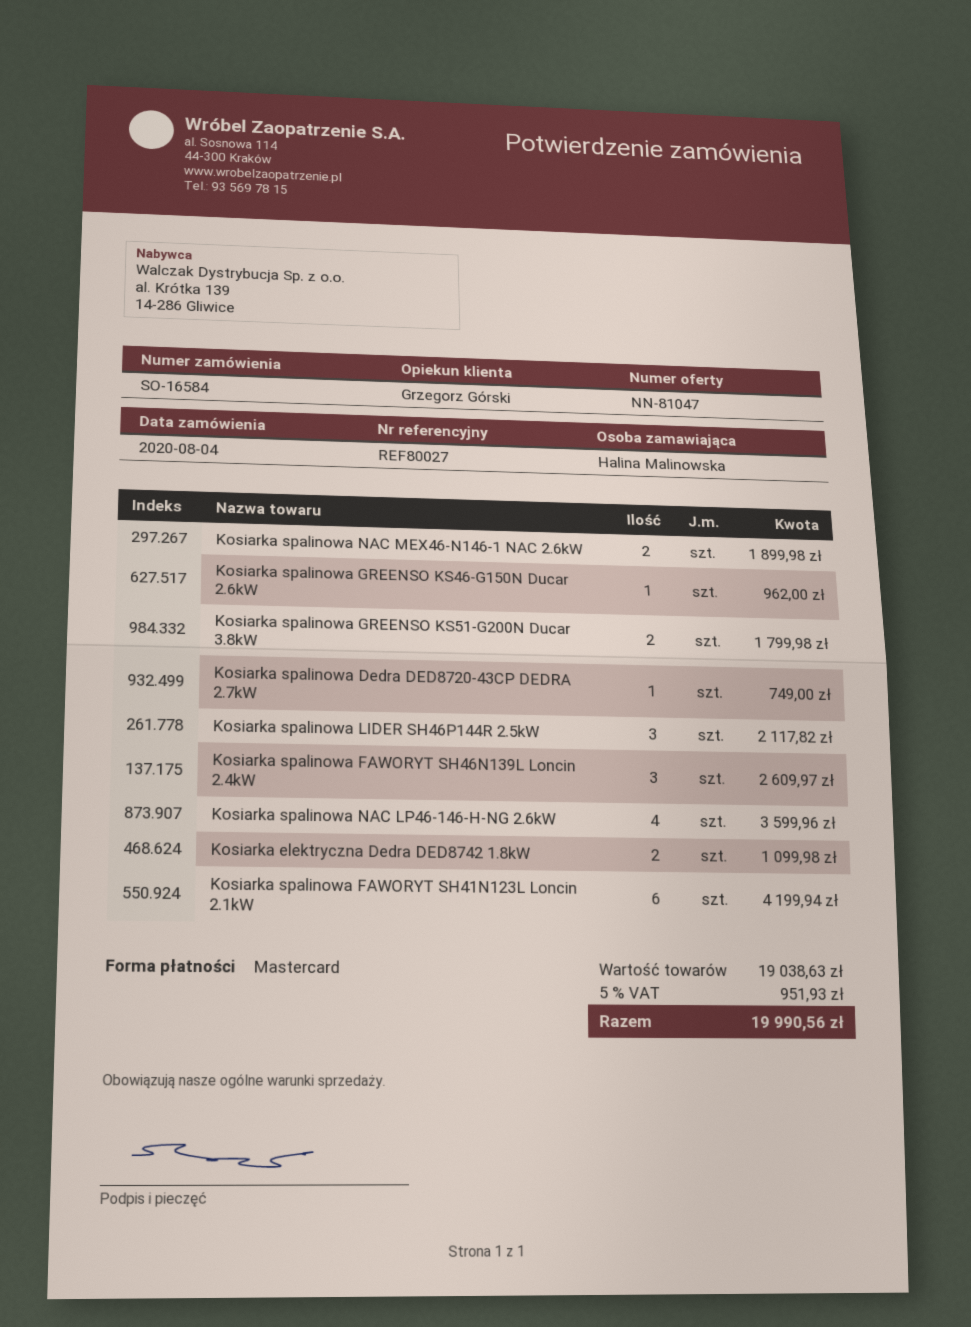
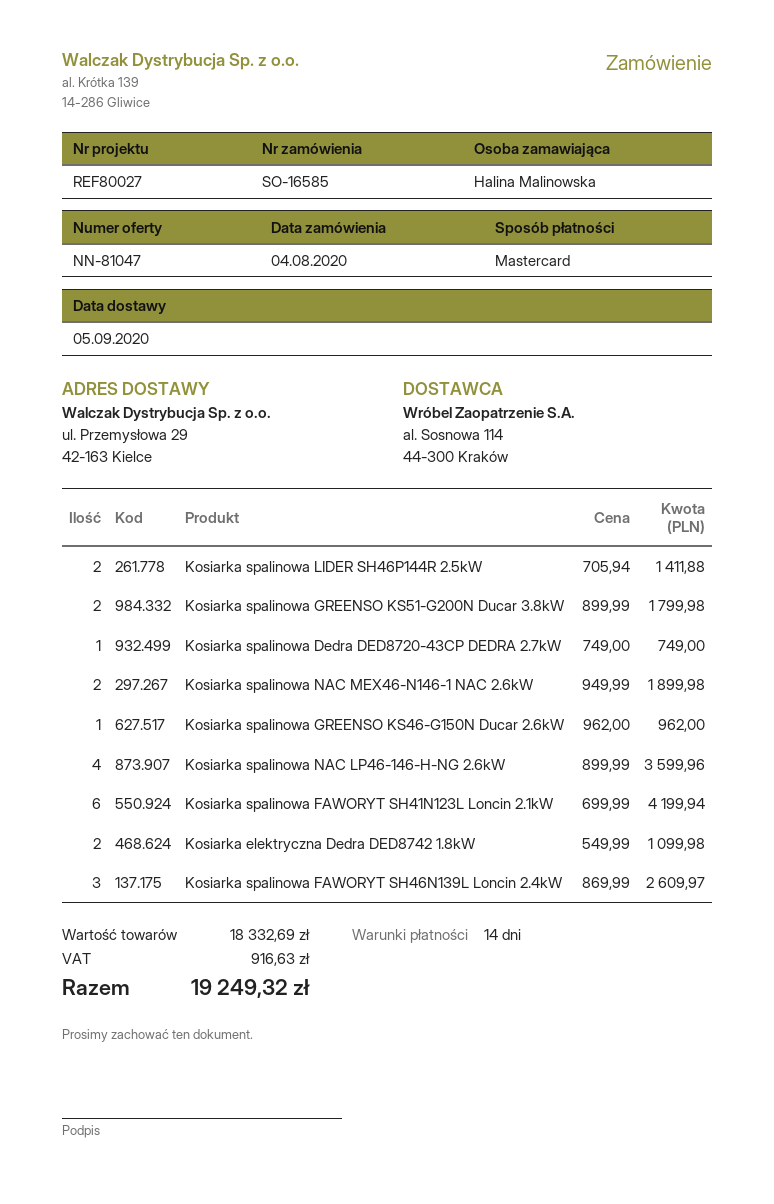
order number: SO-16584 -> SO-16585
Kosiarka spalinowa LIDER SH46P144R 2.5kW: 3 for 2117.82 -> 2 for 1411.88
subtotal: 19038.63 -> 18332.69
tax: 951.93 -> 916.63
total: 19990.56 -> 19249.32

